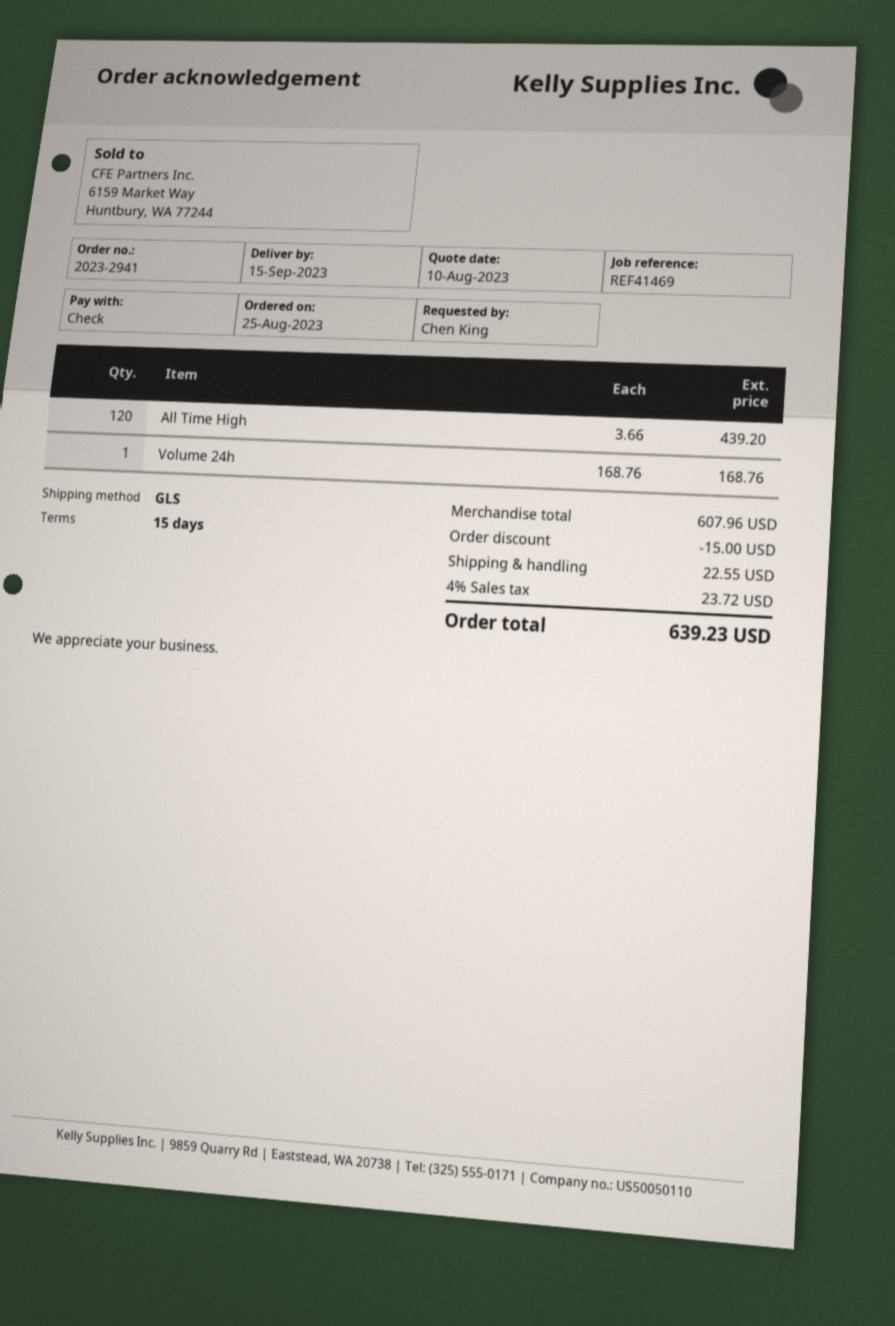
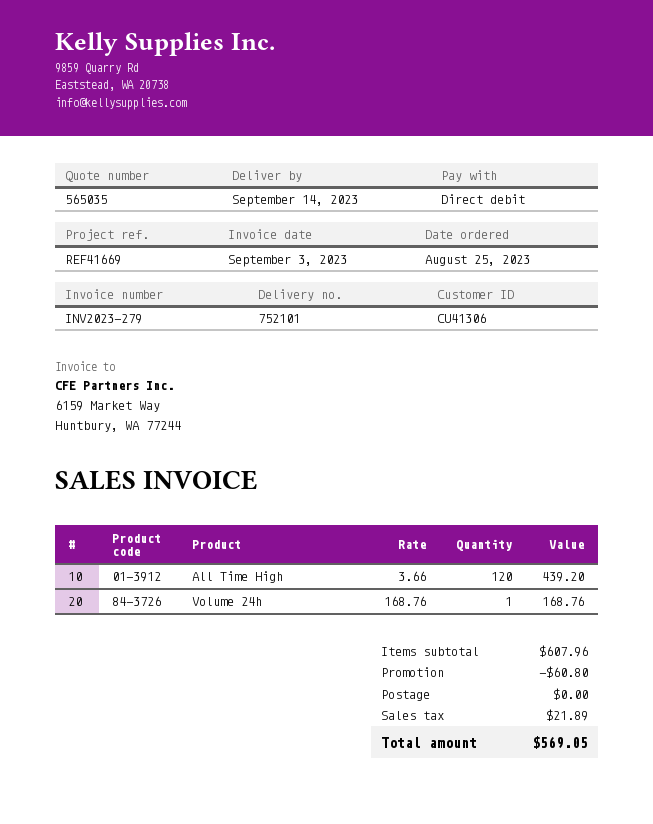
delivery date: 2023-09-15 -> 2023-09-14
reference: REF41469 -> REF41669
payment method: cheque -> direct debit
discount: 15.00 -> 60.80
shipping: 22.55 -> 0.00
tax: 23.72 -> 21.89
total: 639.23 -> 569.05

